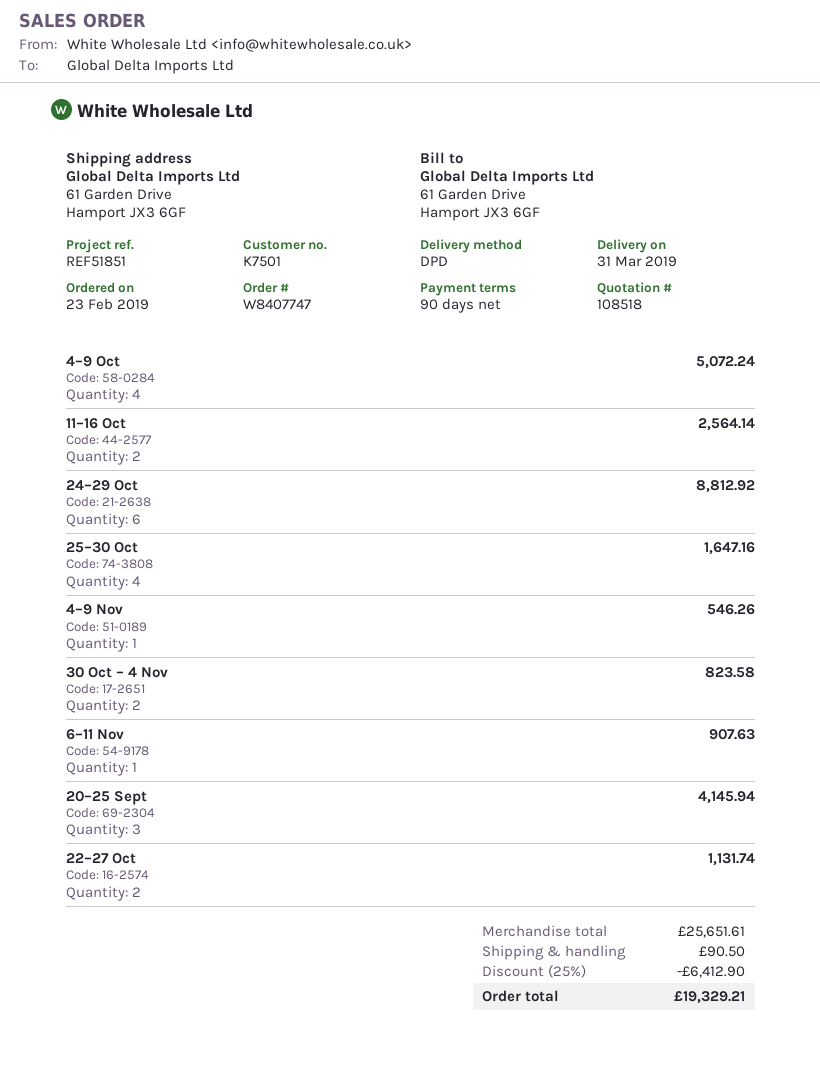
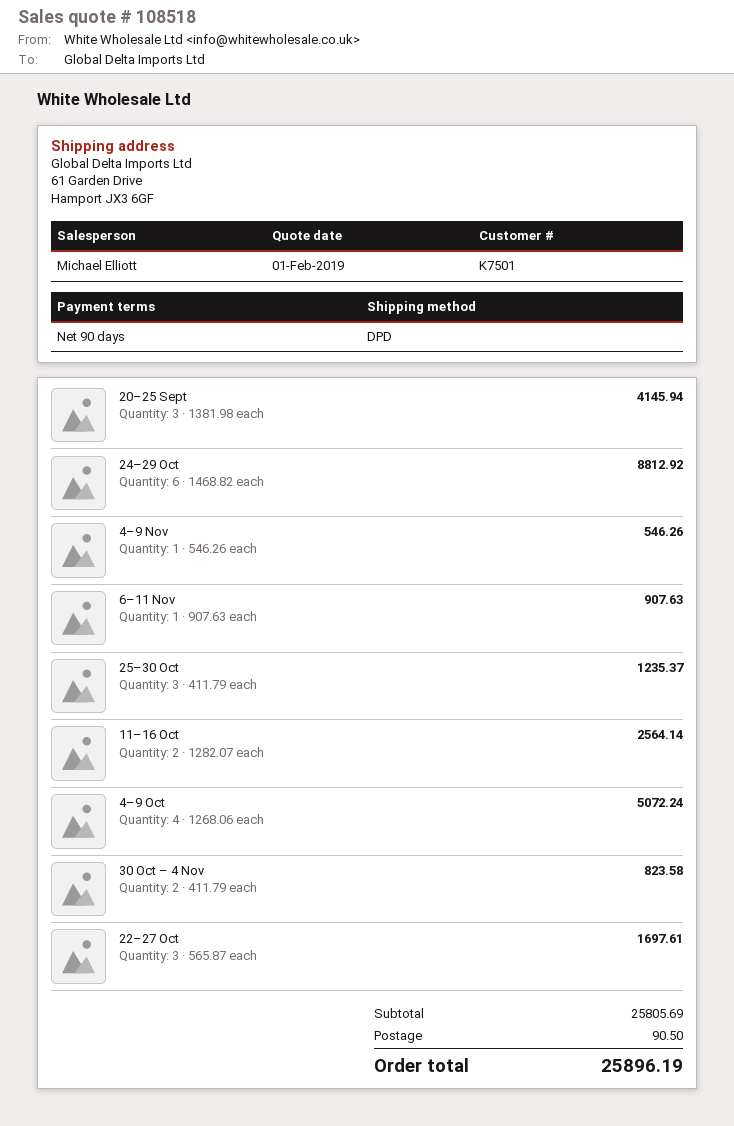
25–30 Oct: 4 for 1647.16 -> 3 for 1235.37
22–27 Oct: 2 for 1131.74 -> 3 for 1697.61
subtotal: 25651.61 -> 25805.69
discount: 25% = 6412.90 -> none
total: 19329.21 -> 25896.19

